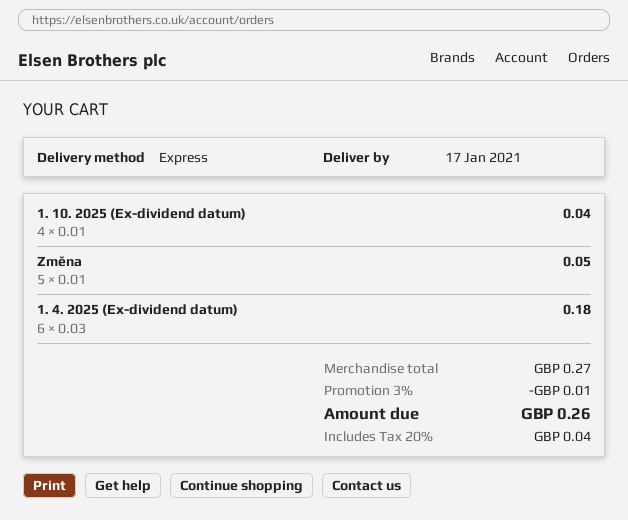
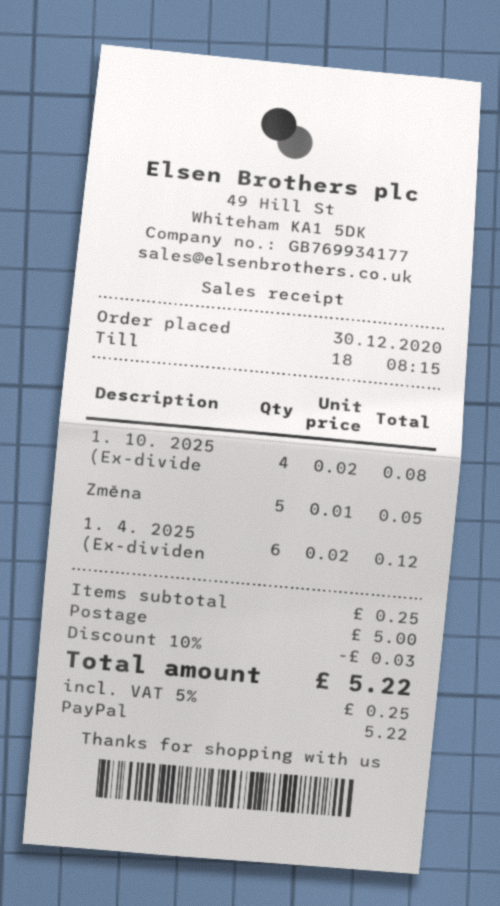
1. 10. 2025 (Ex-dividend datum): 4 x 0.01 = 0.04 -> 4 x 0.02 = 0.08
1. 4. 2025 (Ex-dividend datum): 6 x 0.03 = 0.18 -> 6 x 0.02 = 0.12
subtotal: 0.27 -> 0.25
discount: 3% = 0.01 -> 10% = 0.03
shipping: none -> 5.00
tax: 20% = 0.04 -> 5% = 0.25
total: 0.26 -> 5.22

